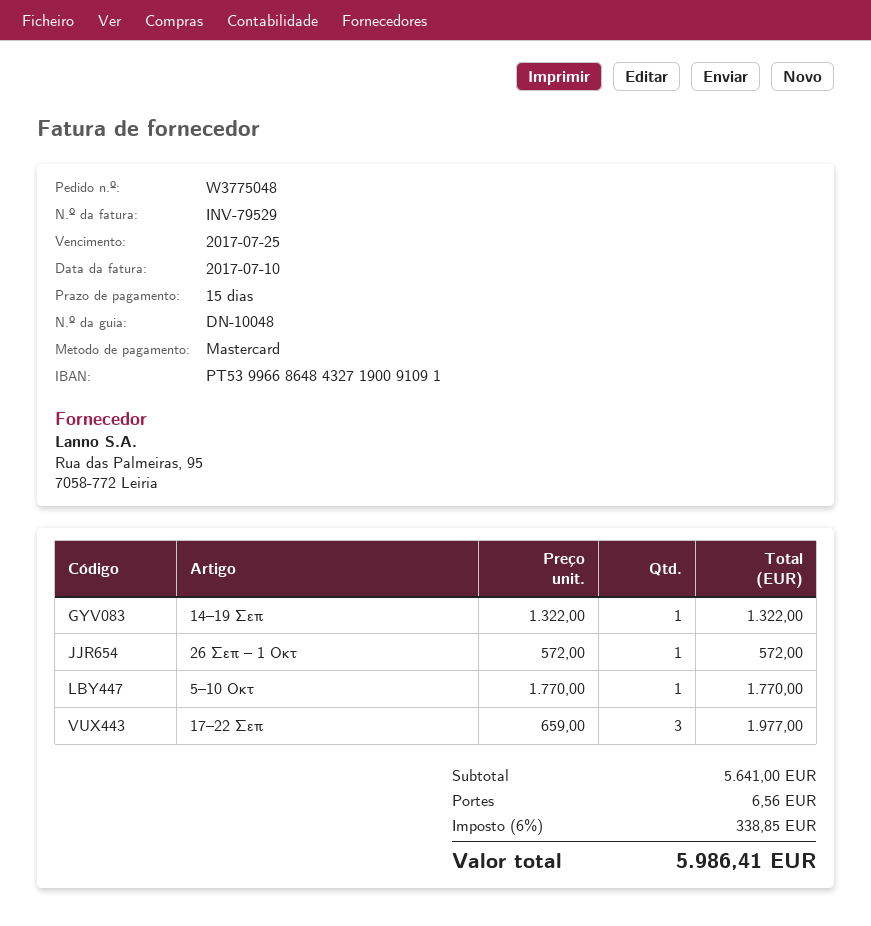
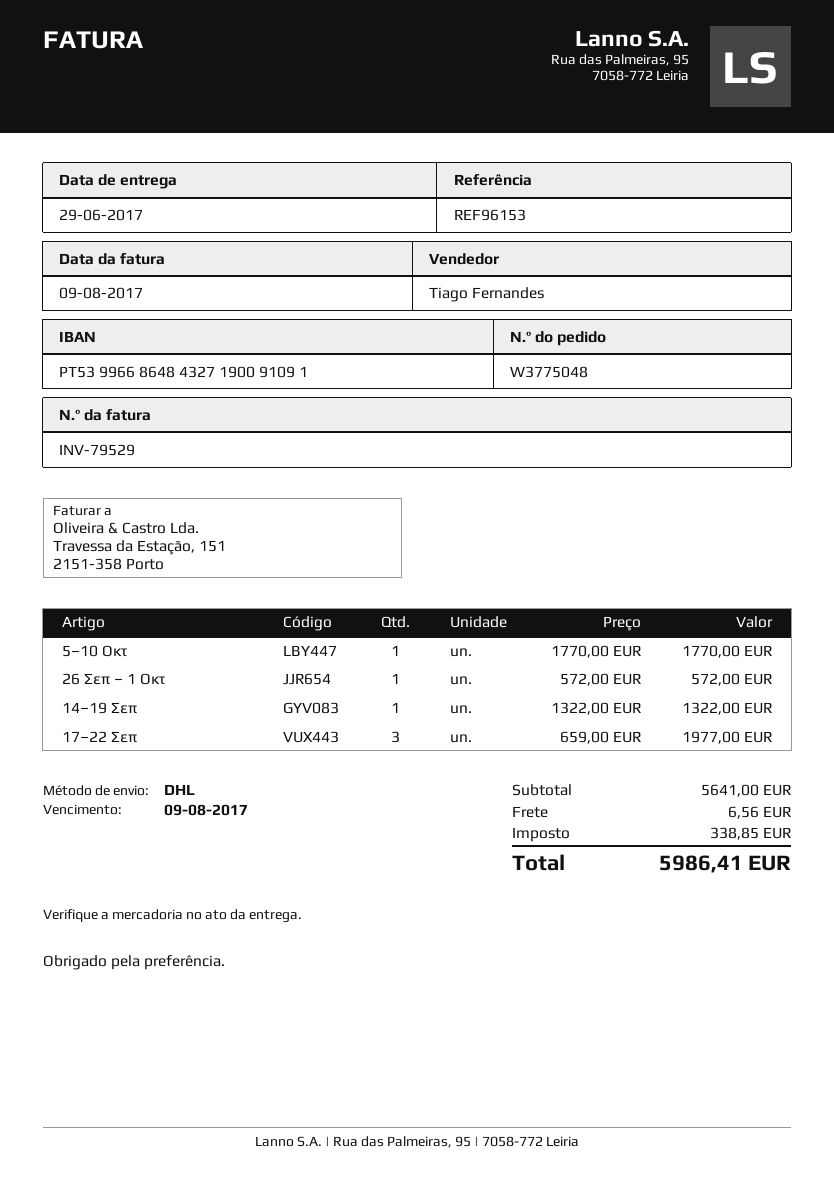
invoice date: 2017-07-10 -> 2017-08-09
due date: 2017-07-25 -> 2017-08-09

